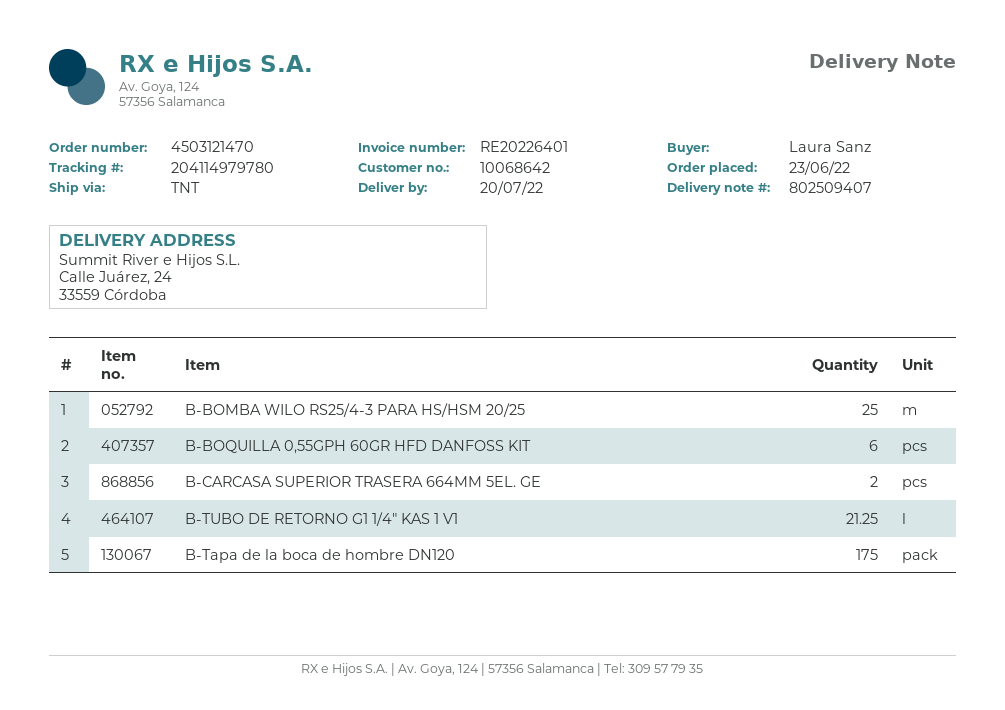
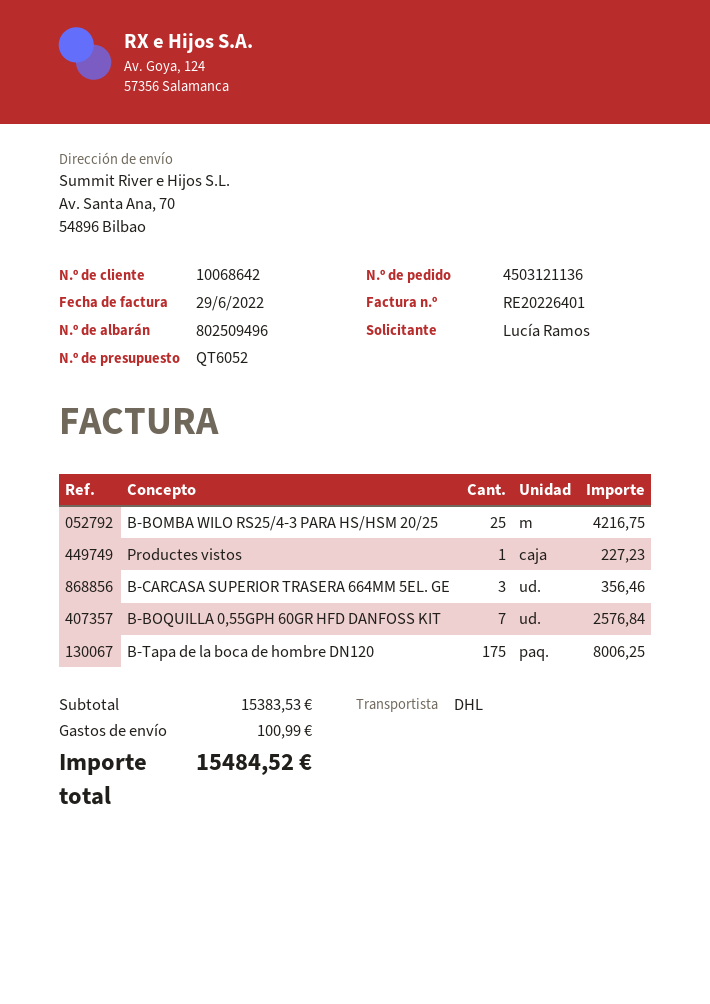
order number: 4503121470 -> 4503121136
delivery note number: 802509407 -> 802509496
ordered by: Laura Sanz -> Lucía Ramos
shipping method: TNT -> DHL
ship to: Calle Juárez, 24, 33559 Córdoba -> Av. Santa Ana, 70, 54896 Bilbao
B-BOQUILLA 0,55GPH 60GR HFD DANFOSS KIT: 6 -> 7
B-CARCASA SUPERIOR TRASERA 664MM 5EL. GE: 2 -> 3
B-TUBO DE RETORNO G1 1/4" KAS 1 V1: 21.25 -> none
Productes vistos: none -> 1

